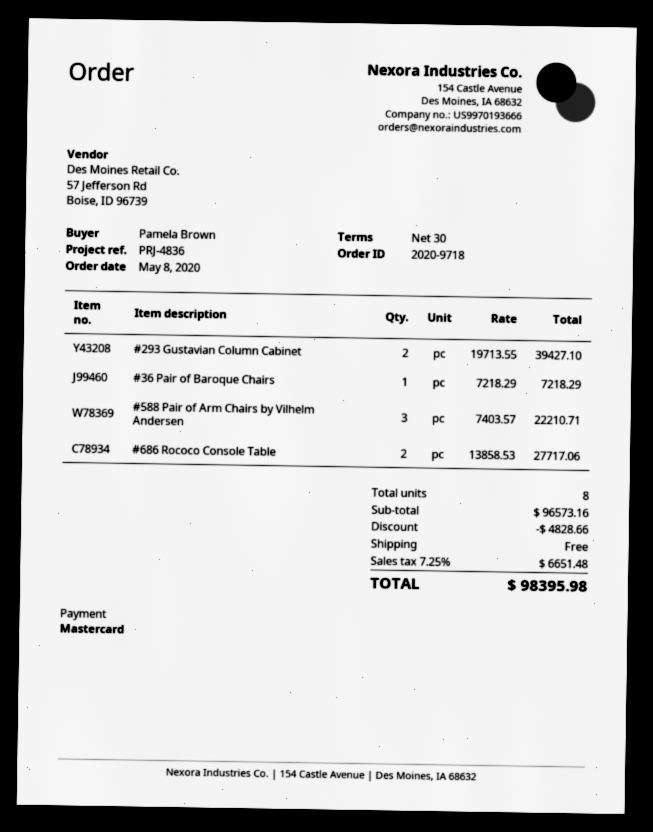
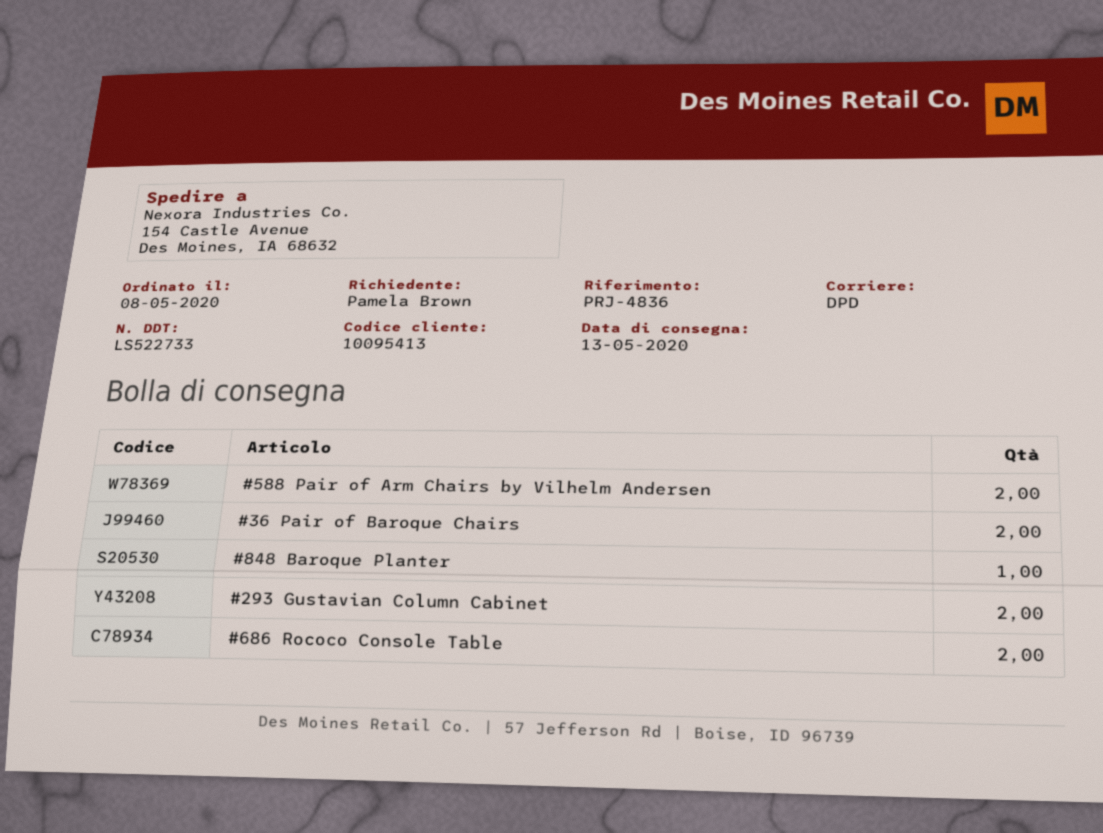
#36 Pair of Baroque Chairs: 1 -> 2
#588 Pair of Arm Chairs by Vilhelm Andersen: 3 -> 2
#848 Baroque Planter: none -> 1

